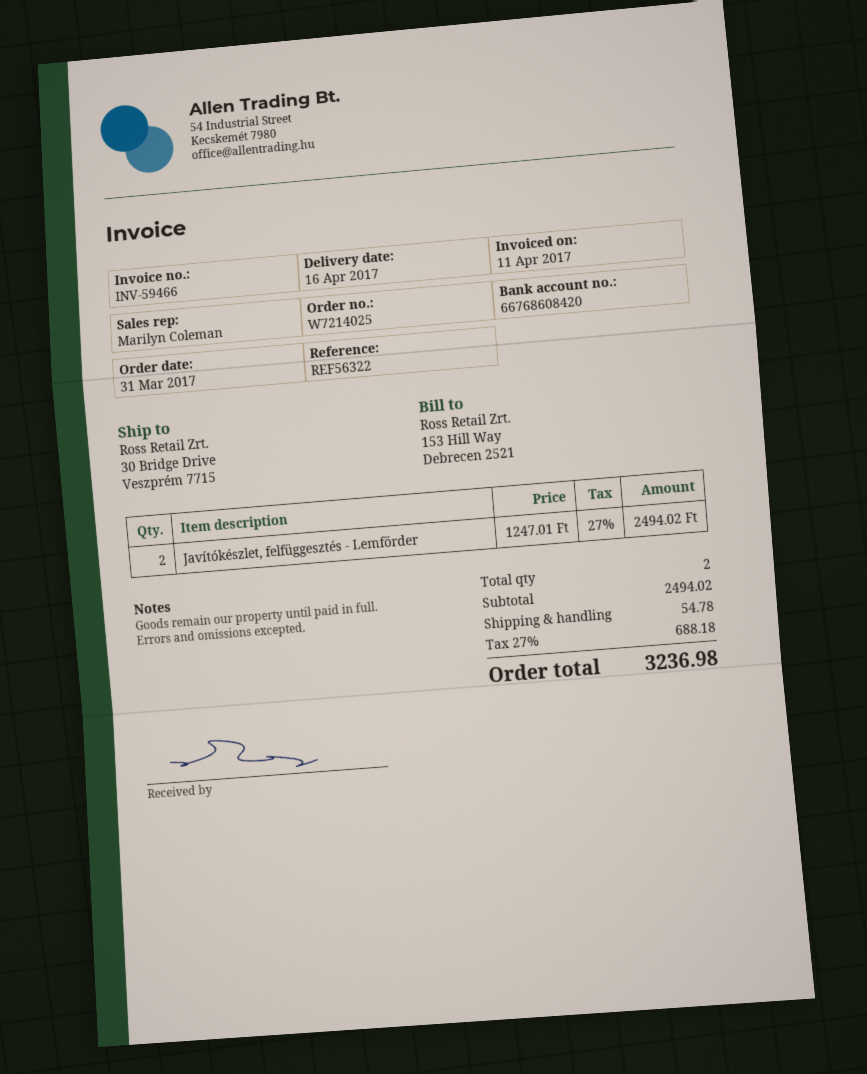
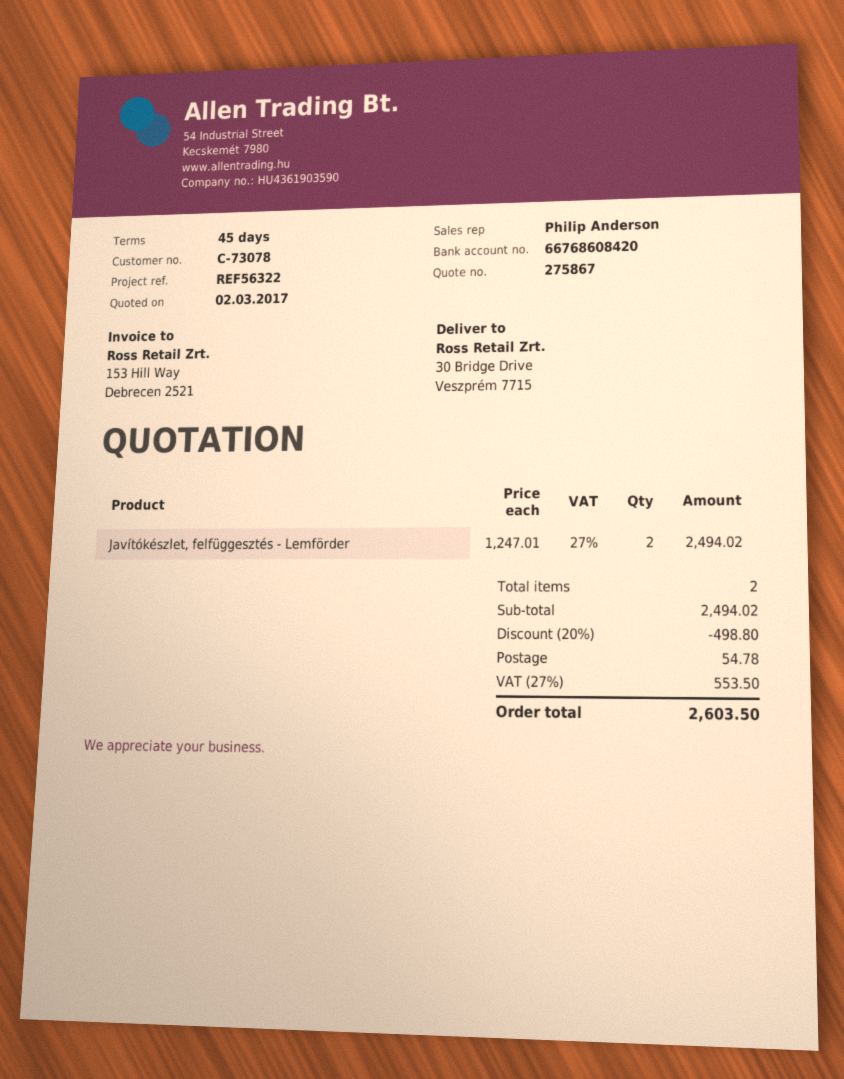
sales rep: Marilyn Coleman -> Philip Anderson
discount: none -> 20% = 498.80
tax: 27% = 688.18 -> 27% = 553.50
total: 3236.98 -> 2603.50

